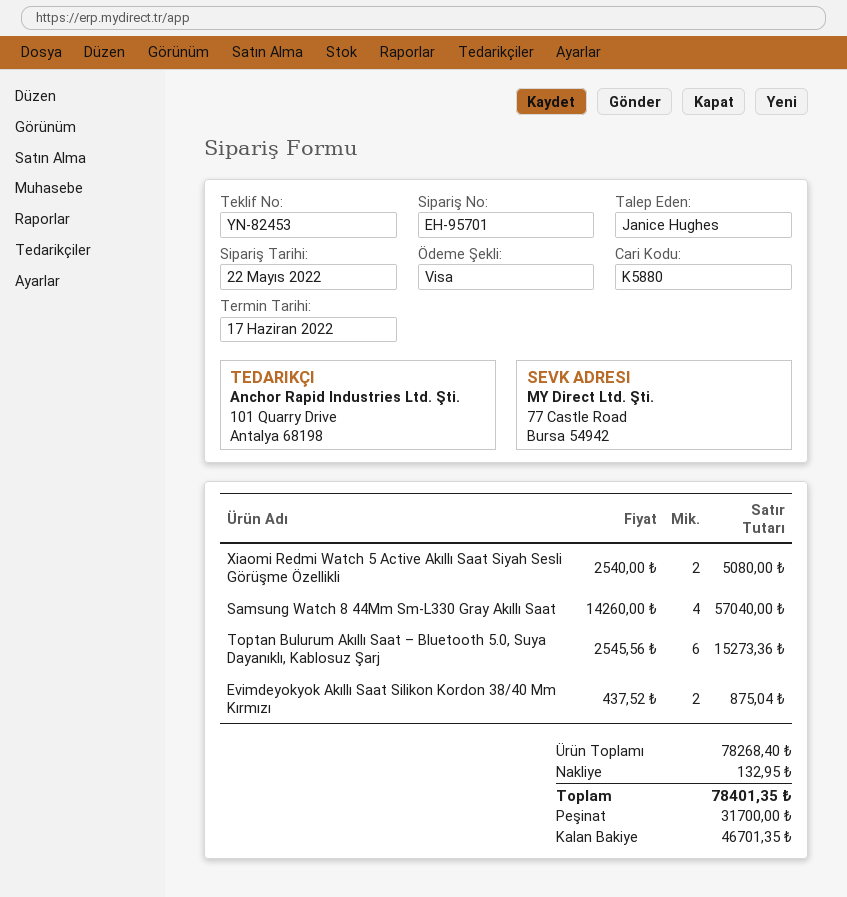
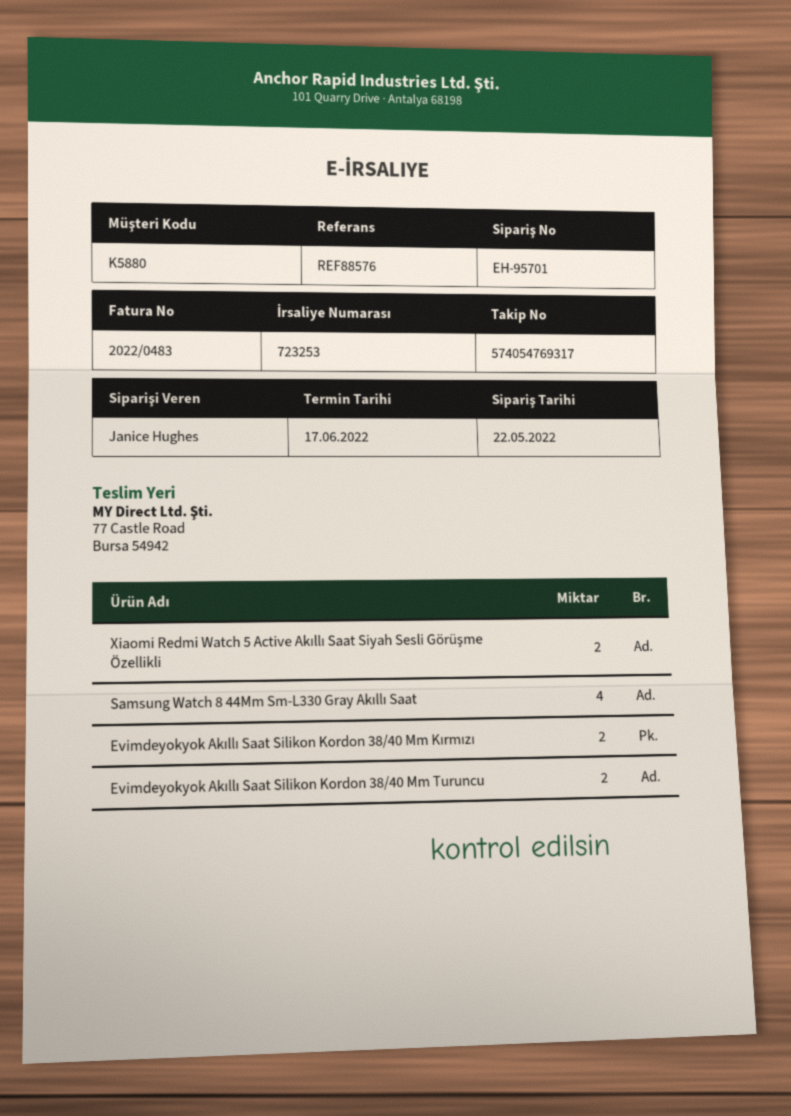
Toptan Bulurum Akıllı Saat – Bluetooth 5.0, Suya Dayanıklı, Kablosuz Şarj: 6 -> none
Evimdeyokyok Akıllı Saat Silikon Kordon 38/40 Mm Turuncu: none -> 2

